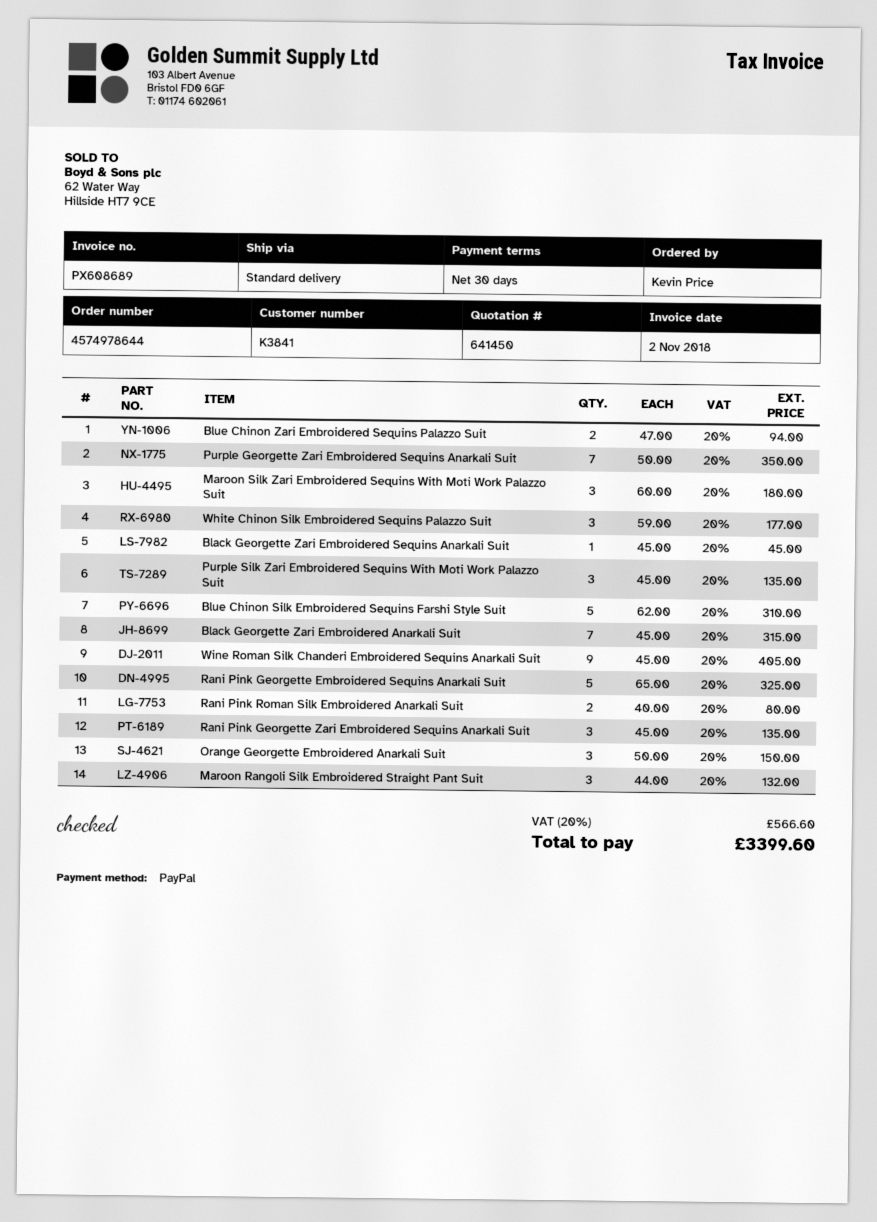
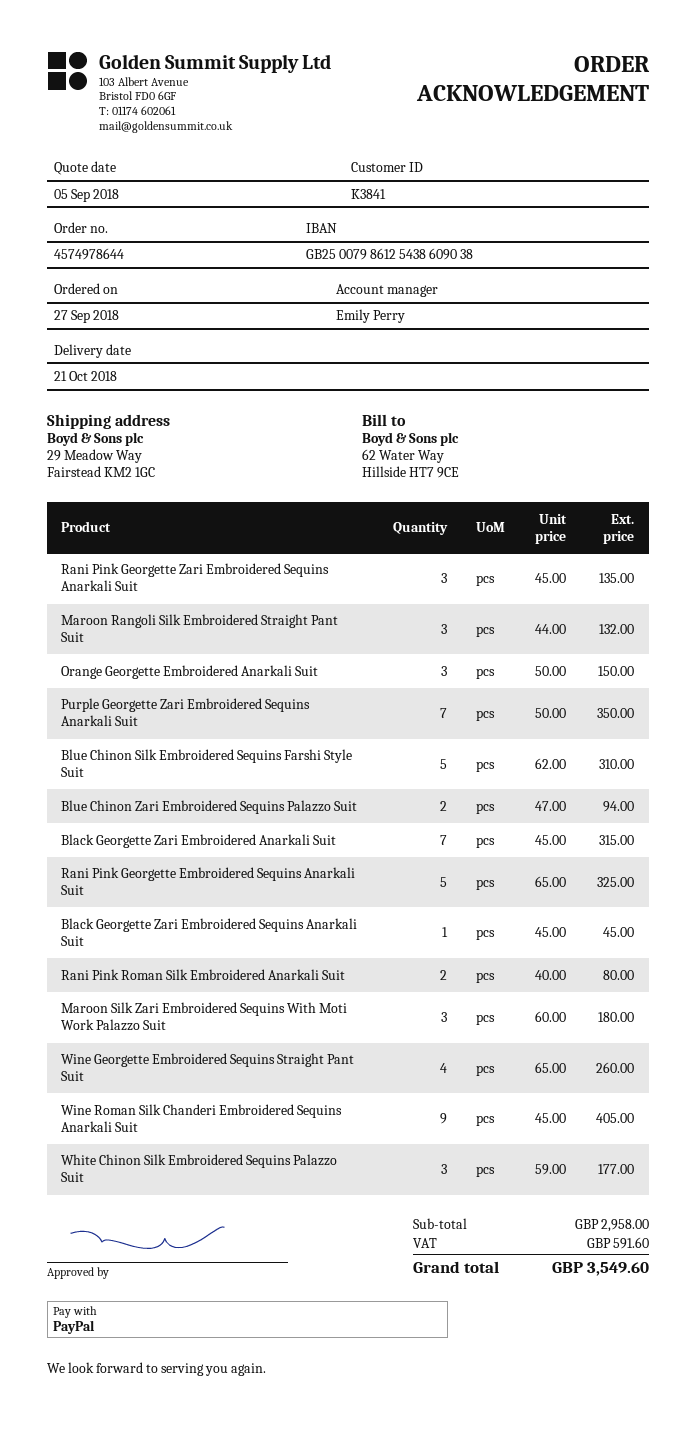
Purple Silk Zari Embroidered Sequins With Moti Work Palazzo Suit: 3 x 45.00 = 135.00 -> none
Wine Georgette Embroidered Sequins Straight Pant Suit: none -> 4 x 65.00 = 260.00
tax: 566.60 -> 591.60
total: 3399.60 -> 3549.60

